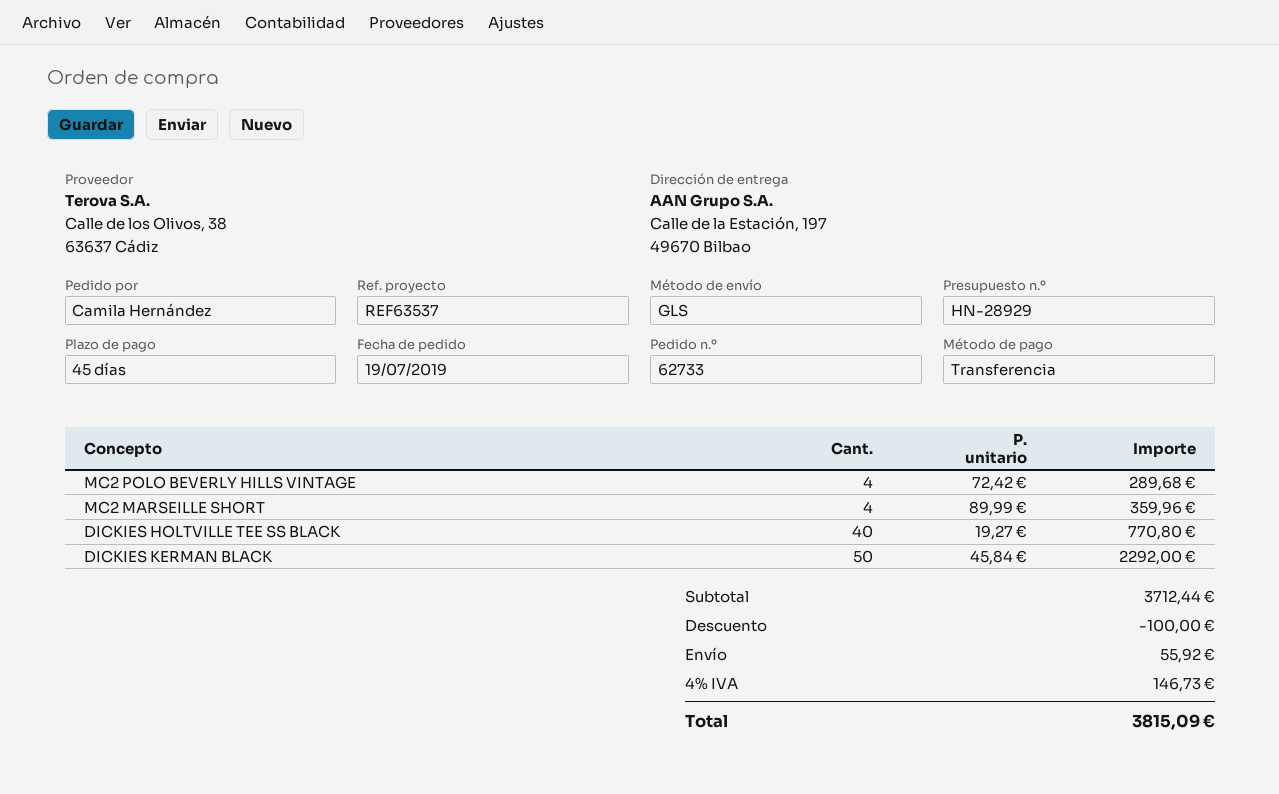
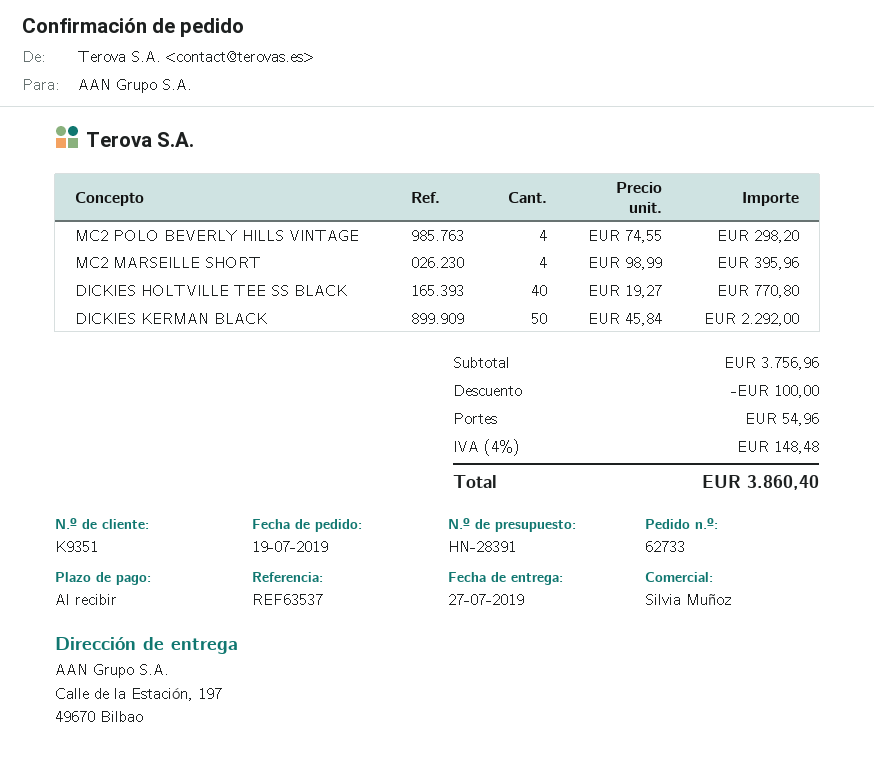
quote number: HN-28929 -> HN-28391
payment terms: 45 days -> on receipt
MC2 POLO BEVERLY HILLS VINTAGE: 4 x 72.42 = 289.68 -> 4 x 74.55 = 298.20
MC2 MARSEILLE SHORT: 4 x 89.99 = 359.96 -> 4 x 98.99 = 395.96
subtotal: 3712.44 -> 3756.96
shipping: 55.92 -> 54.96
tax: 4% = 146.73 -> 4% = 148.48
total: 3815.09 -> 3860.40

